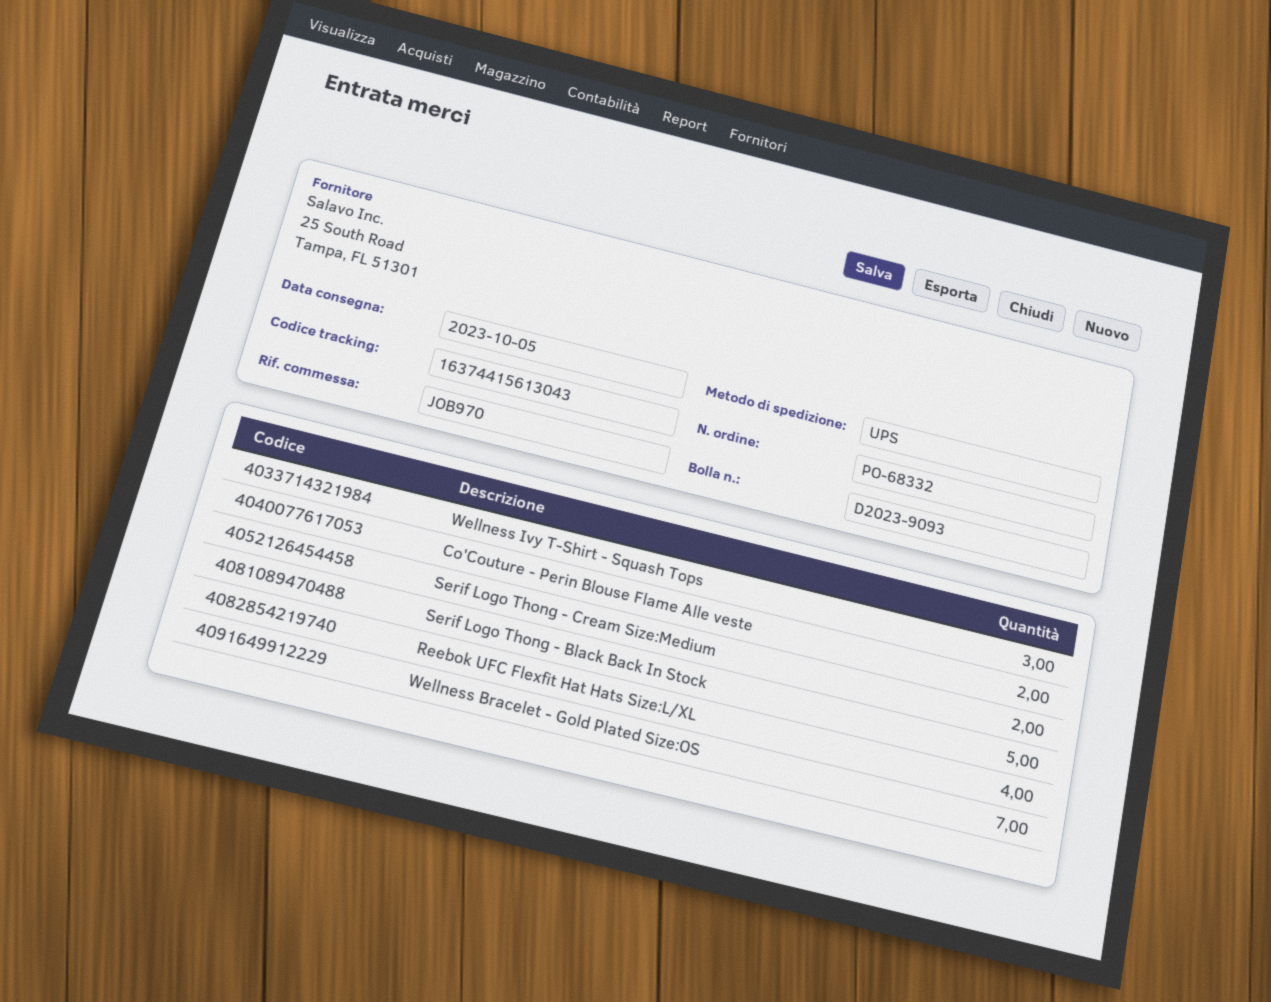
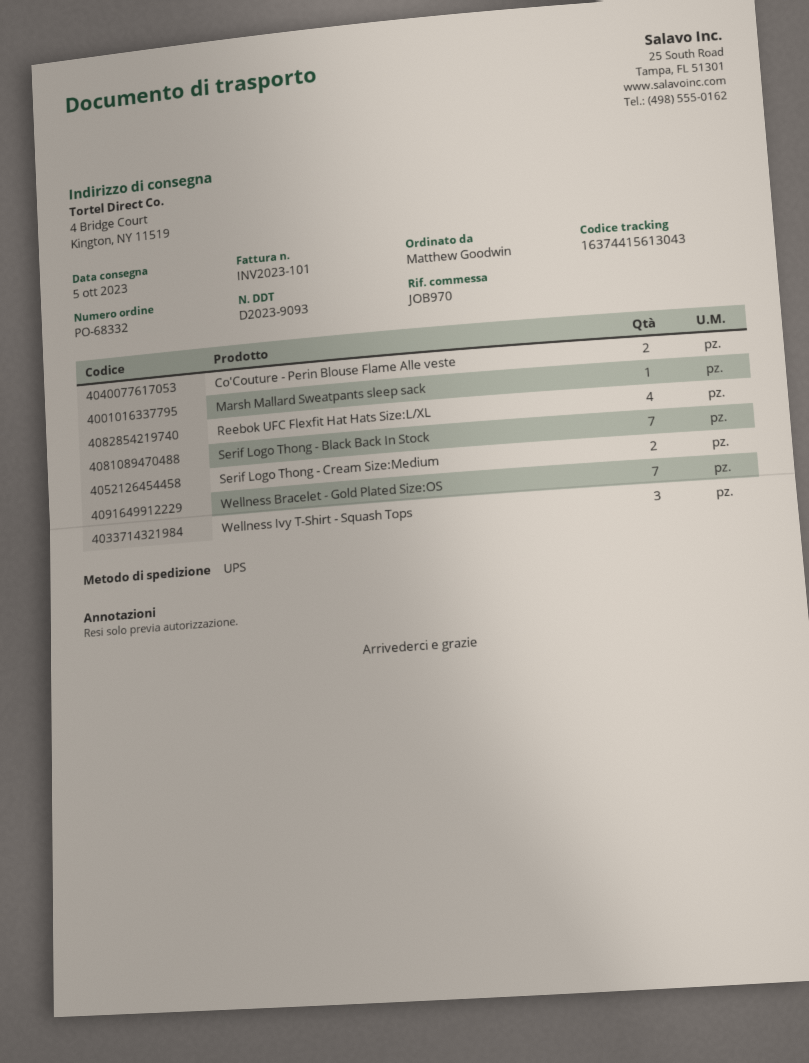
Serif Logo Thong - Black Back In Stock: 5 -> 7
Marsh Mallard Sweatpants sleep sack: none -> 1

